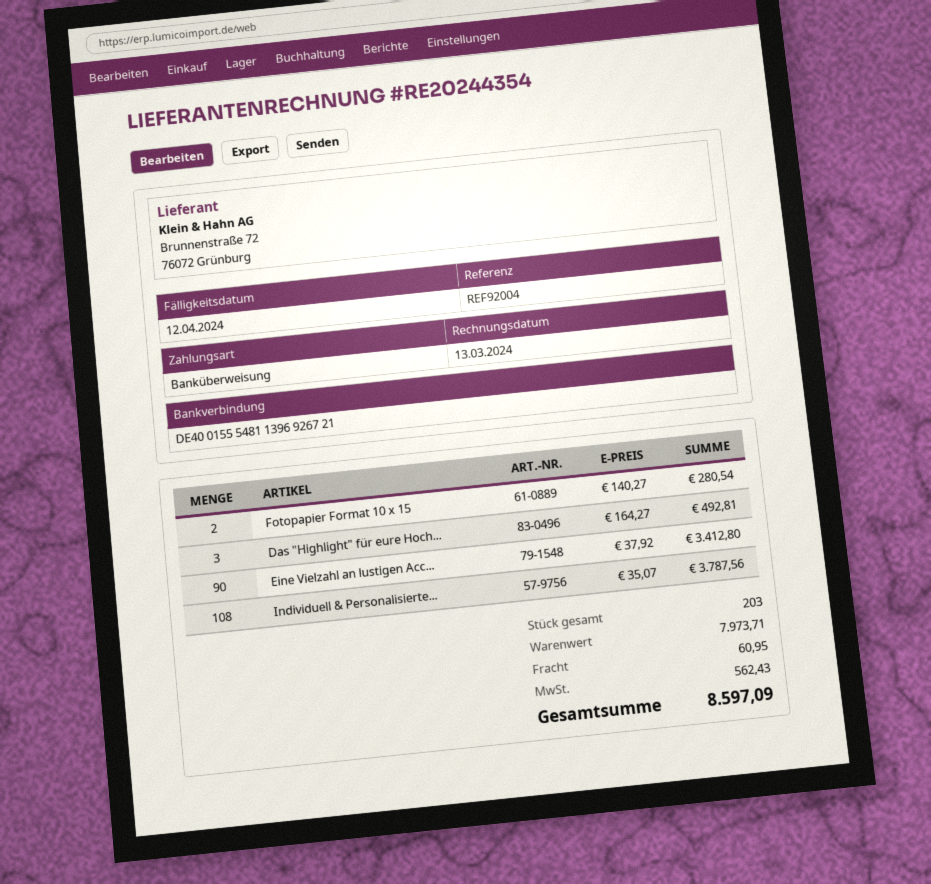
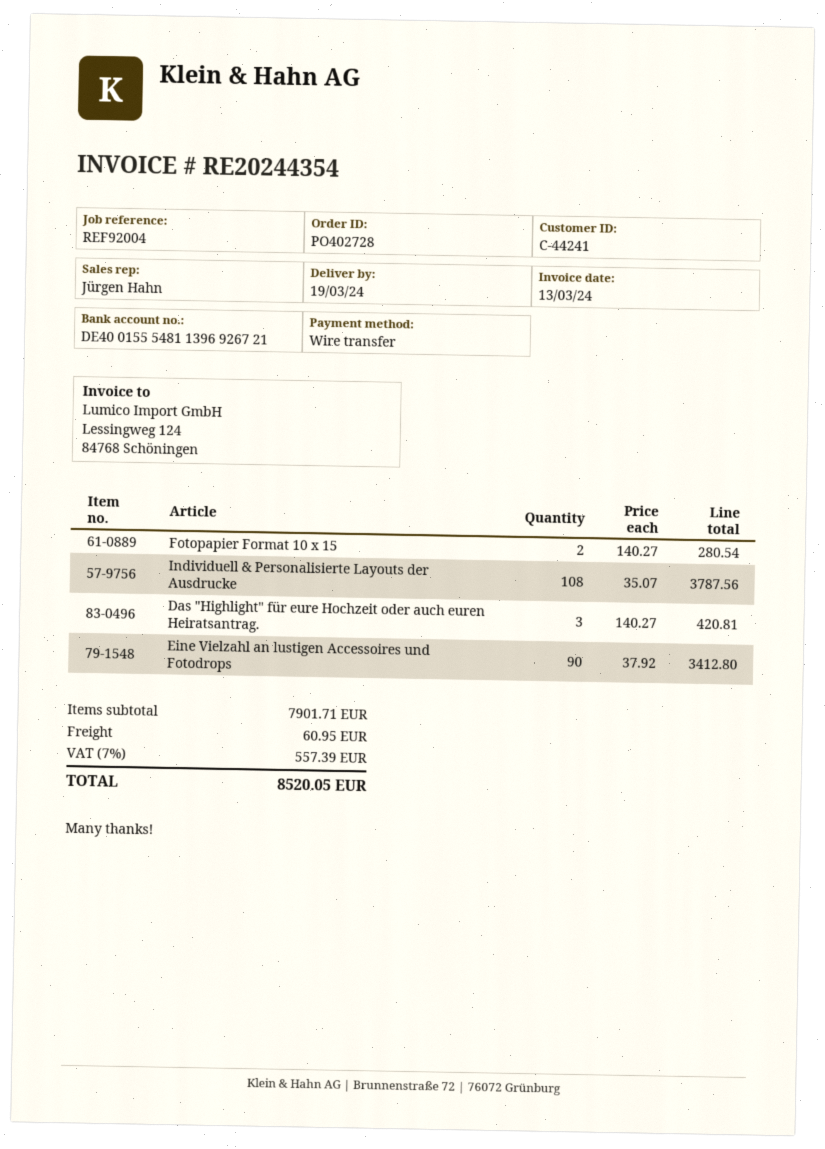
Das "Highlight" für eure Hoch...: 3 x 164.27 = 492.81 -> 3 x 140.27 = 420.81
subtotal: 7973.71 -> 7901.71
tax: 562.43 -> 557.39
total: 8597.09 -> 8520.05

